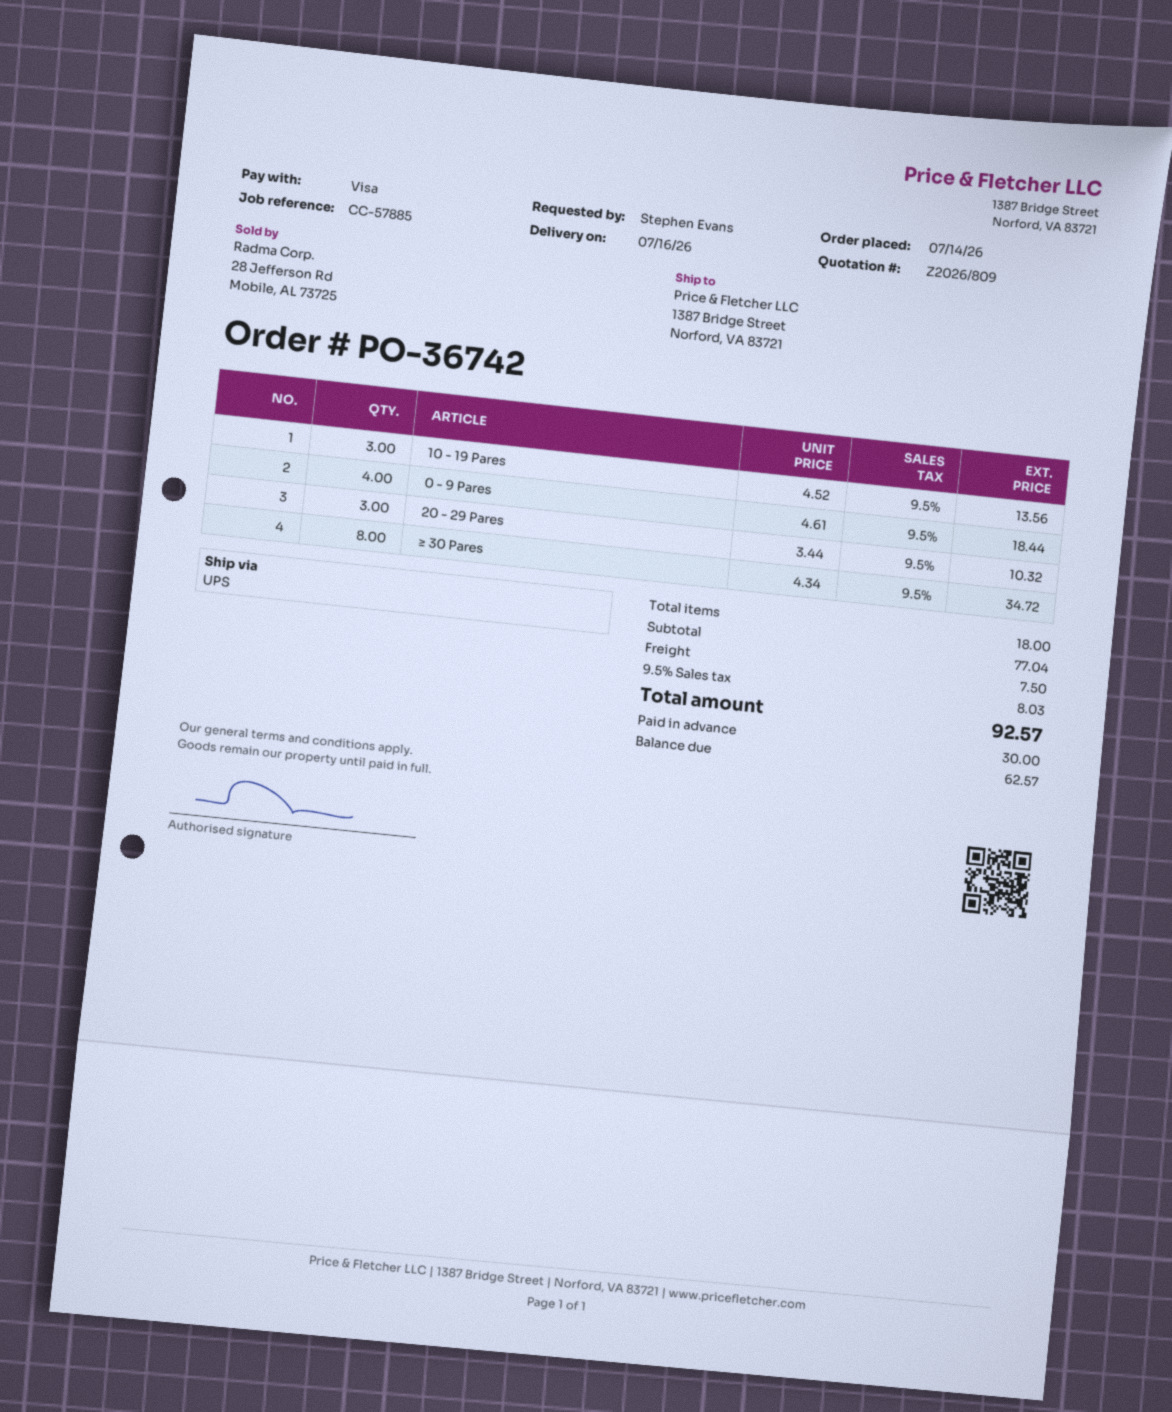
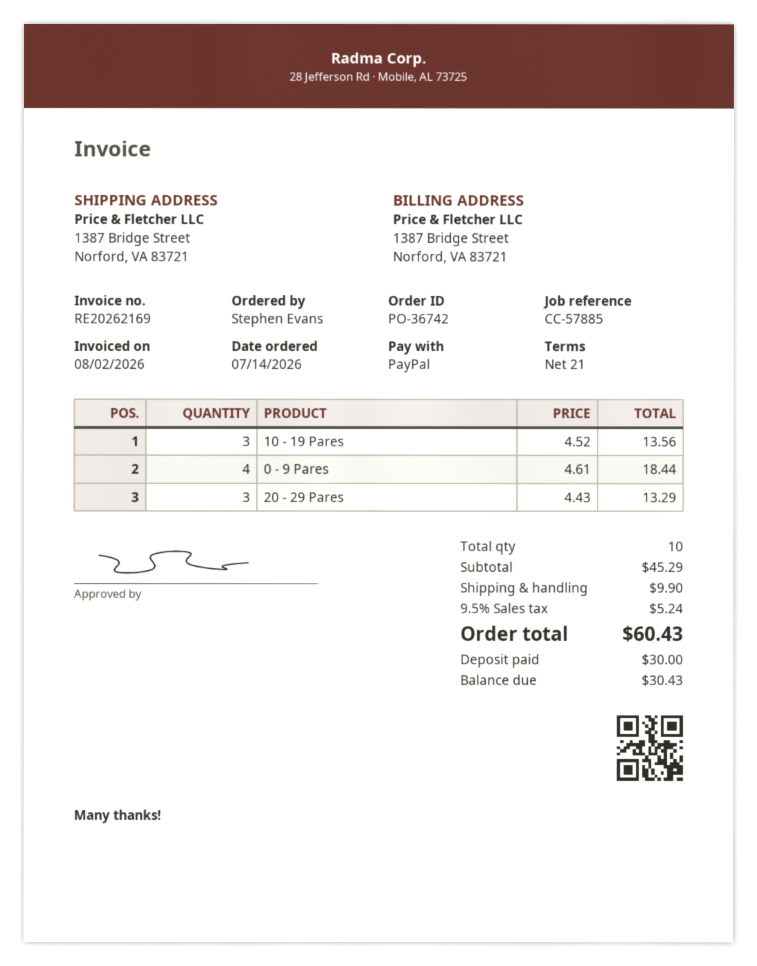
payment method: Visa -> PayPal
20 - 29 Pares: 3 x 3.44 = 10.32 -> 3 x 4.43 = 13.29
≥ 30 Pares: 8 x 4.34 = 34.72 -> none
total quantity: 18 -> 10
subtotal: 77.04 -> 45.29
shipping: 7.50 -> 9.90
tax: 9.5% = 8.03 -> 9.5% = 5.24
total: 92.57 -> 60.43
balance: 62.57 -> 30.43

